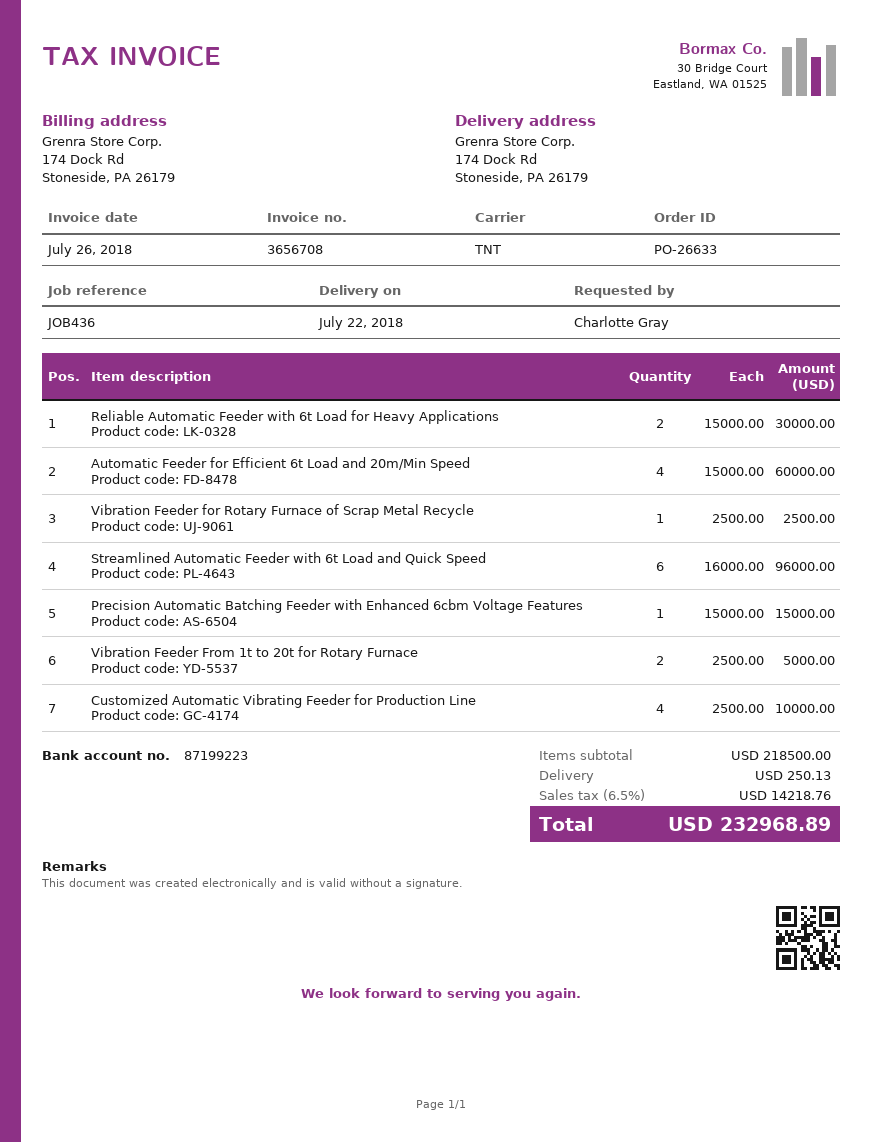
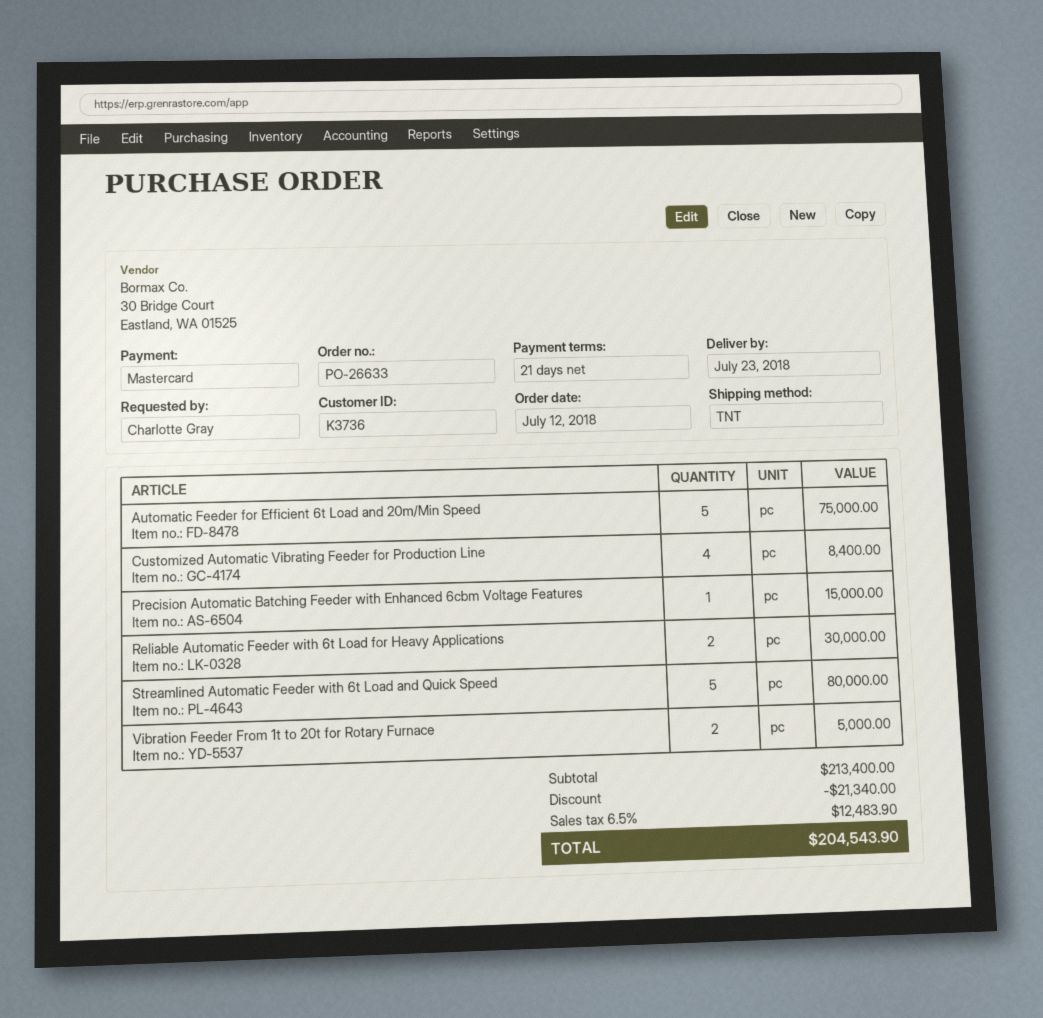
delivery date: 2018-07-22 -> 2018-07-23
Automatic Feeder for Efficient 6t Load and 20m/Min Speed: 4 for 60000.00 -> 5 for 75000.00
Vibration Feeder for Rotary Furnace of Scrap Metal Recycle: 1 for 2500.00 -> none
Streamlined Automatic Feeder with 6t Load and Quick Speed: 6 for 96000.00 -> 5 for 80000.00
Customized Automatic Vibrating Feeder for Production Line: 4 for 10000.00 -> 4 for 8400.00
subtotal: 218500.00 -> 213400.00
discount: none -> 21340.00
shipping: 250.13 -> none
tax: 6.5% = 14218.76 -> 6.5% = 12483.90
total: 232968.89 -> 204543.90

